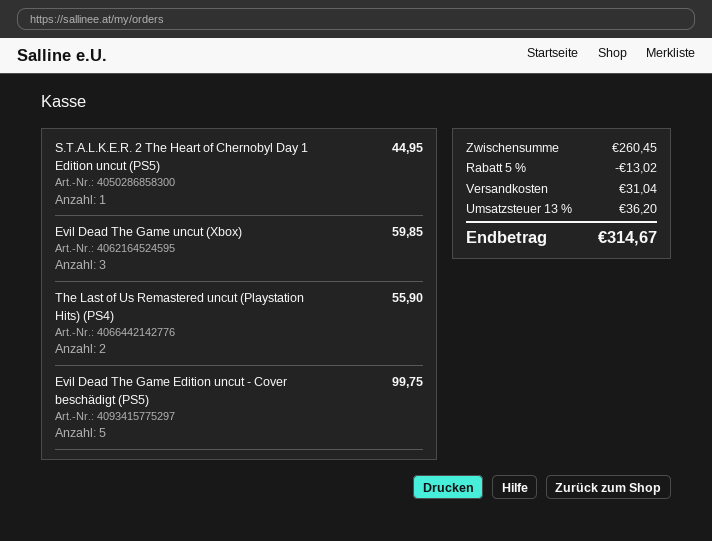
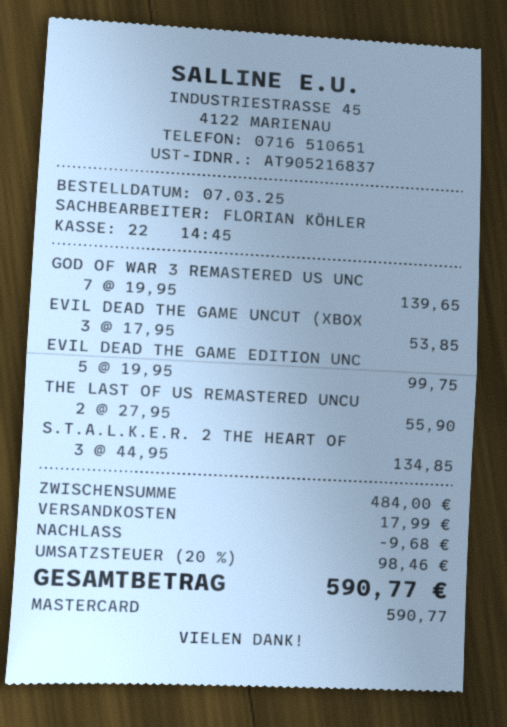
S.T.A.L.K.E.R. 2 The Heart of Chernobyl Day 1 Edition uncut (PS5): 1 for 44.95 -> 3 for 134.85
Evil Dead The Game uncut (Xbox): 3 for 59.85 -> 3 for 53.85
GOD OF WAR 3 REMASTERED US UNC: none -> 7 for 139.65
subtotal: 260.45 -> 484.00
discount: 13.02 -> 9.68
shipping: 31.04 -> 17.99
tax: 13% = 36.20 -> 20% = 98.46
total: 314.67 -> 590.77

